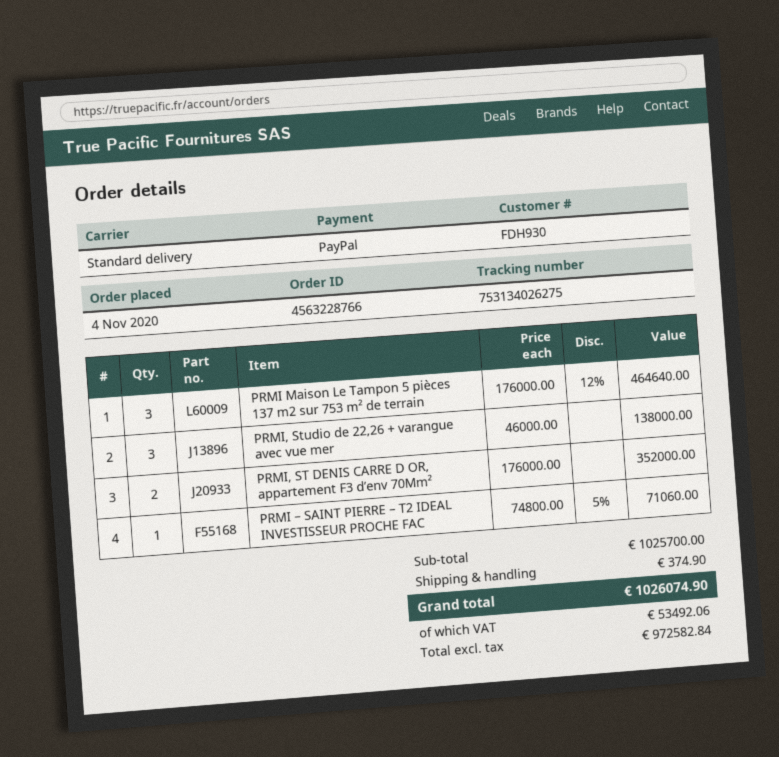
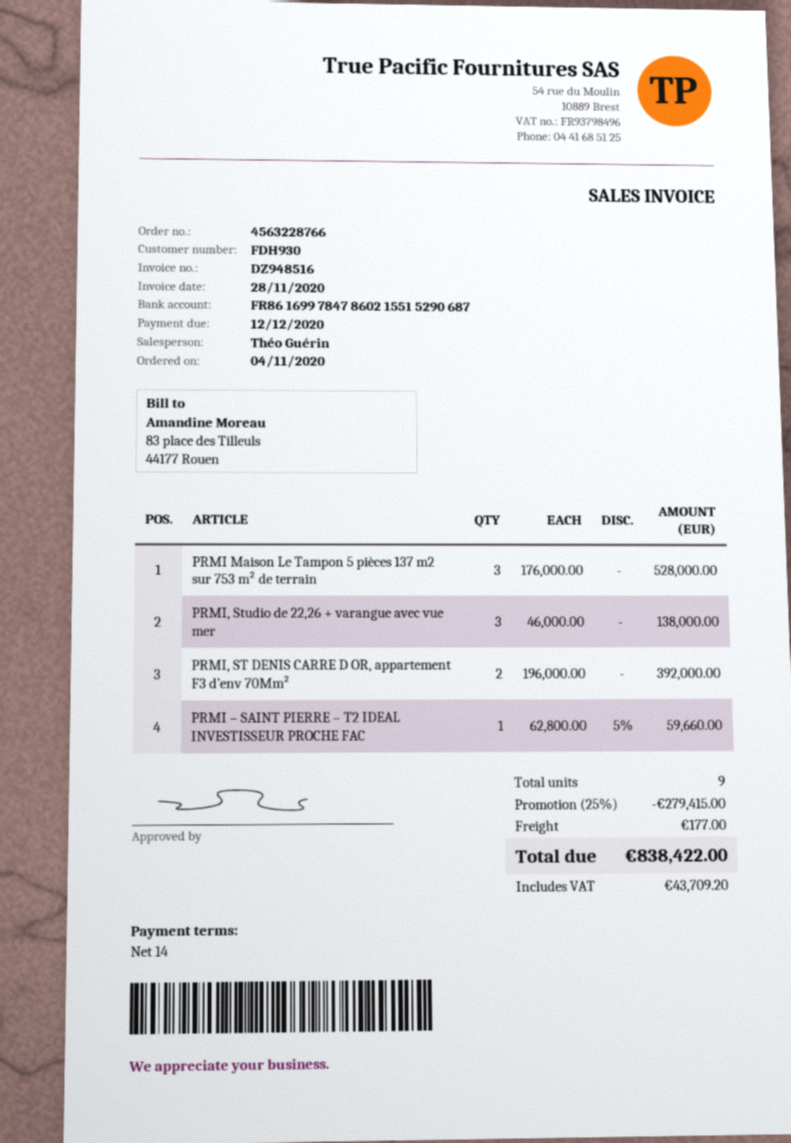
PRMI Maison Le Tampon 5 pièces 137 m2 sur 753 m² de terrain: 3 x 176000.00 - 12% = 464640.00 -> 3 x 176000.00 = 528000.00
PRMI, ST DENIS CARRE D OR, appartement F3 d’env 70Mm²: 2 x 176000.00 = 352000.00 -> 2 x 196000.00 = 392000.00
PRMI – SAINT PIERRE – T2 IDEAL INVESTISSEUR PROCHE FAC: 1 x 74800.00 - 5% = 71060.00 -> 1 x 62800.00 - 5% = 59660.00
discount: none -> 25% = 279415.00
shipping: 374.90 -> 177.00
tax: 53492.06 -> 43709.20
total: 1026074.90 -> 838422.00

